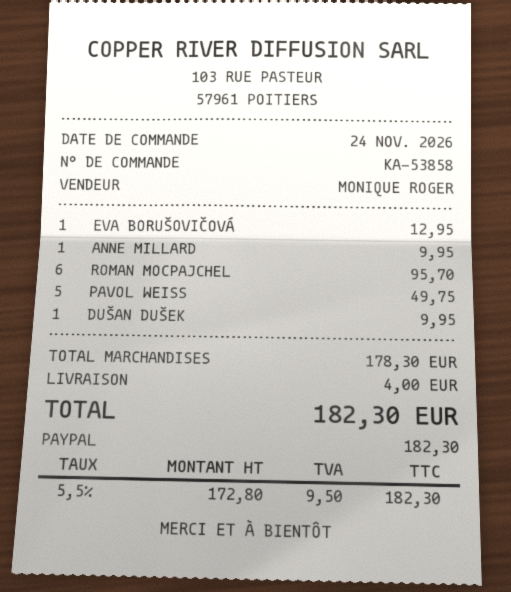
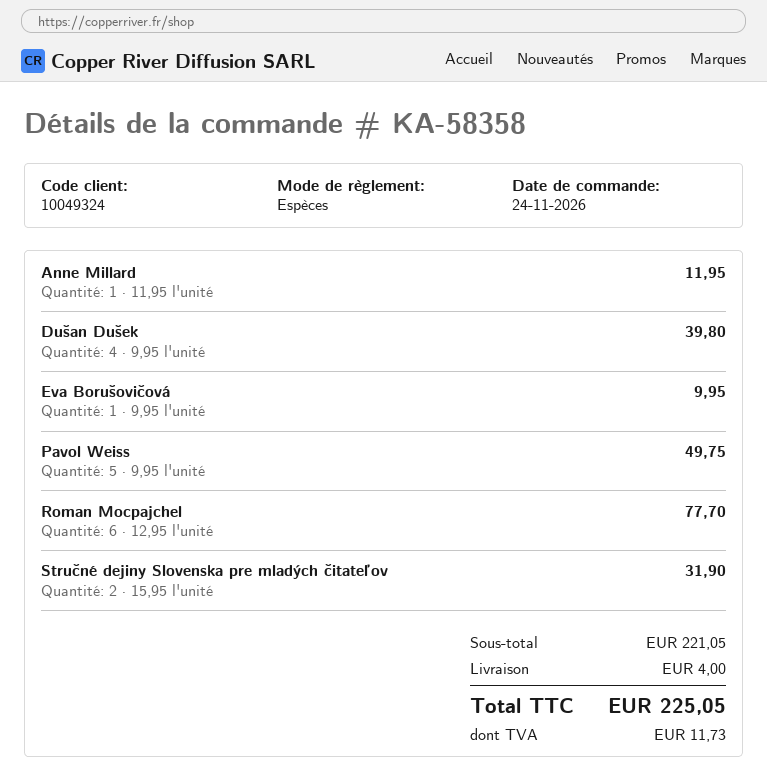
order number: KA-53858 -> KA-58358
payment method: PayPal -> cash
EVA BORUŠOVIČOVÁ: 1 for 12.95 -> 1 for 9.95
ANNE MILLARD: 1 for 9.95 -> 1 for 11.95
ROMAN MOCPAJCHEL: 6 for 95.70 -> 6 for 77.70
DUŠAN DUŠEK: 1 for 9.95 -> 4 for 39.80
Stručné dejiny Slovenska pre mladých čitateľov: none -> 2 for 31.90
subtotal: 178.30 -> 221.05
tax: 9.50 -> 11.73
total: 182.30 -> 225.05

